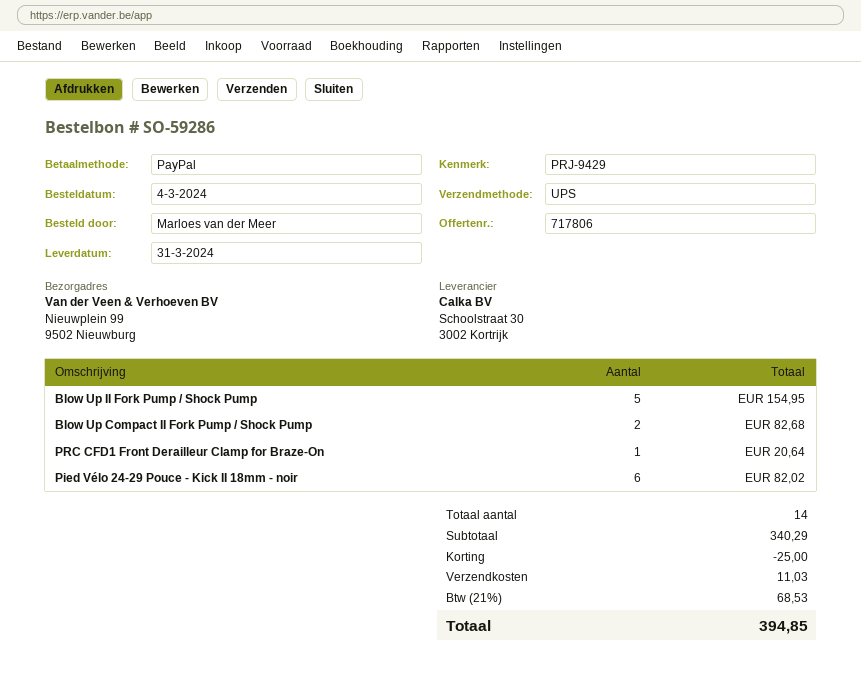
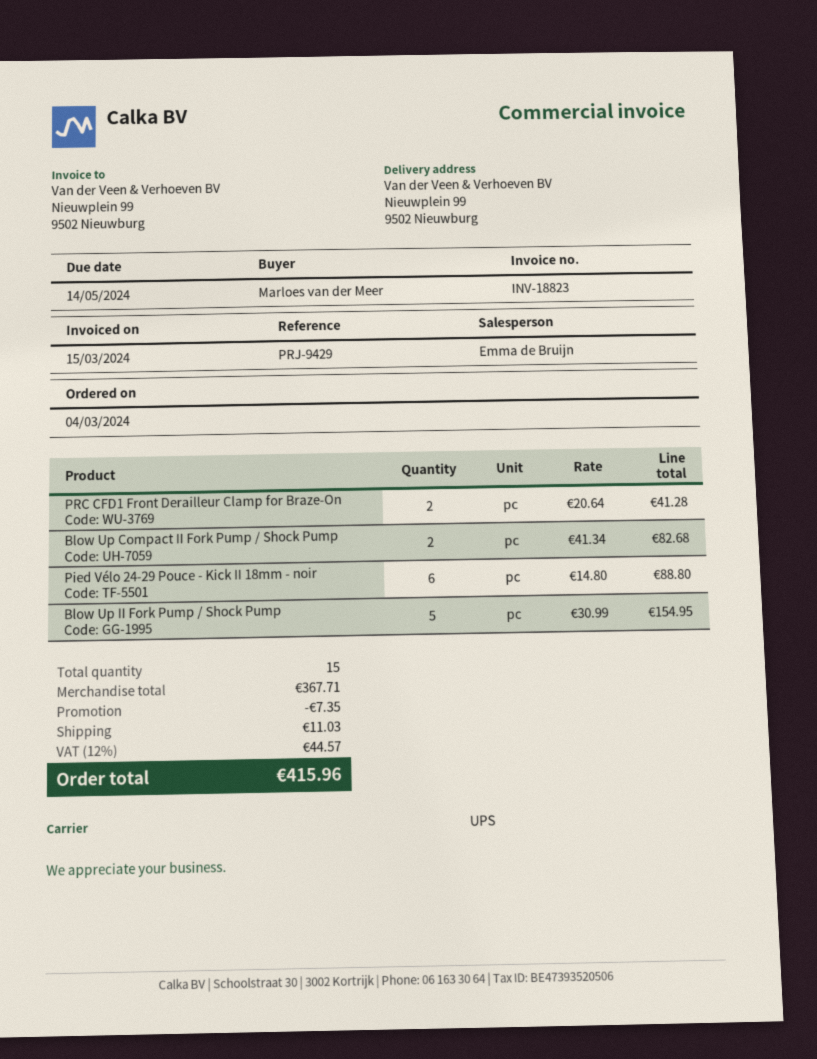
PRC CFD1 Front Derailleur Clamp for Braze-On: 1 for 20.64 -> 2 for 41.28
Pied Vélo 24-29 Pouce - Kick II 18mm - noir: 6 for 82.02 -> 6 for 88.80
total quantity: 14 -> 15
subtotal: 340.29 -> 367.71
discount: 25.00 -> 7.35
tax: 21% = 68.53 -> 12% = 44.57
total: 394.85 -> 415.96

